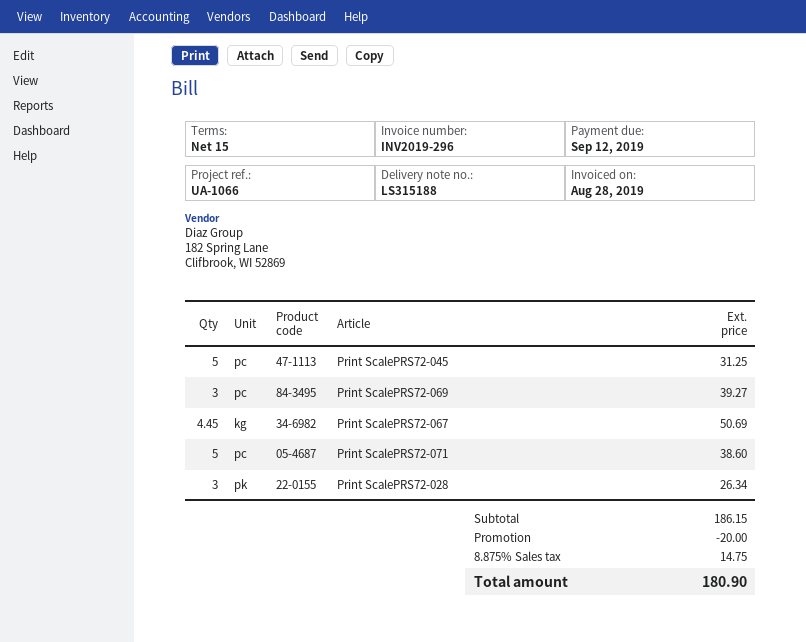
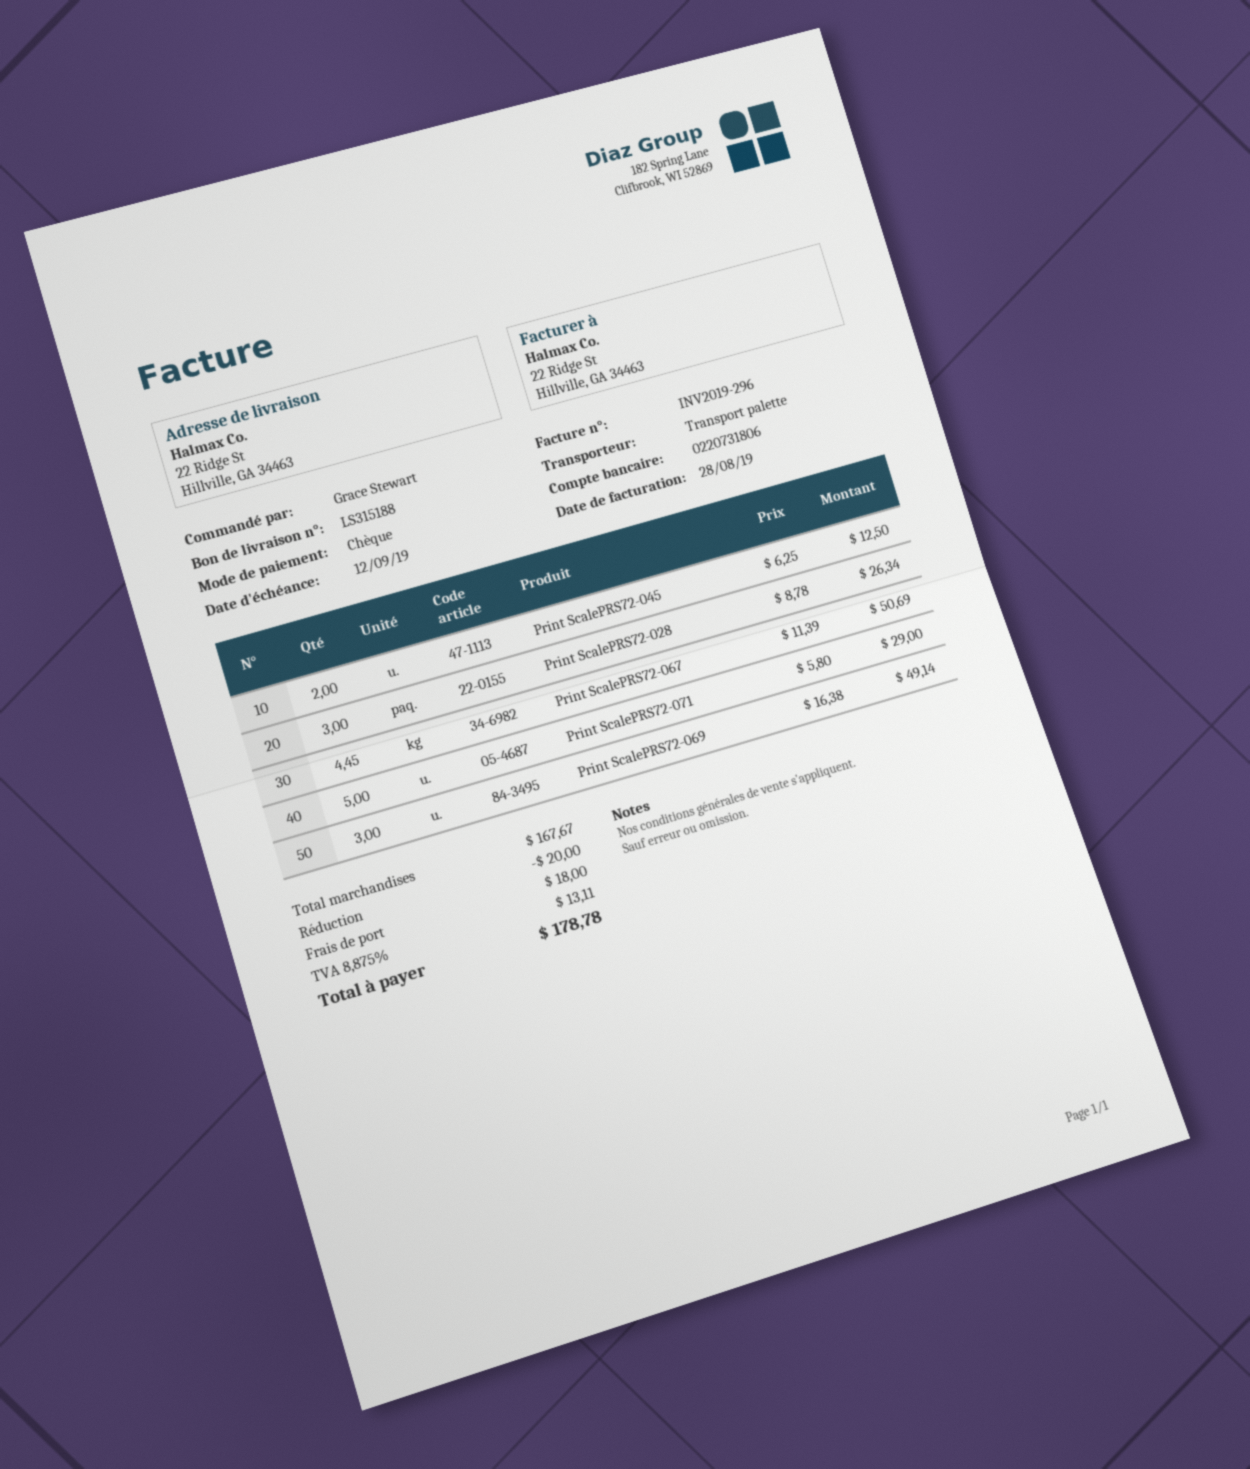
Print ScalePRS72-045: 5 for 31.25 -> 2 for 12.50
Print ScalePRS72-069: 3 for 39.27 -> 3 for 49.14
Print ScalePRS72-071: 5 for 38.60 -> 5 for 29.00
subtotal: 186.15 -> 167.67
shipping: none -> 18.00
tax: 8.875% = 14.75 -> 8.875% = 13.11
total: 180.90 -> 178.78

